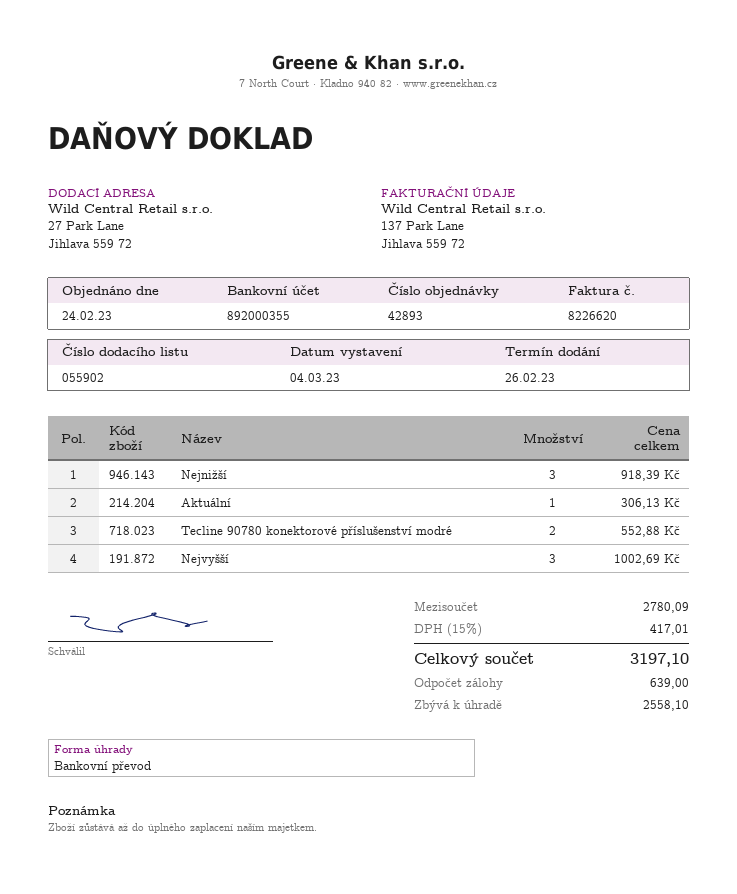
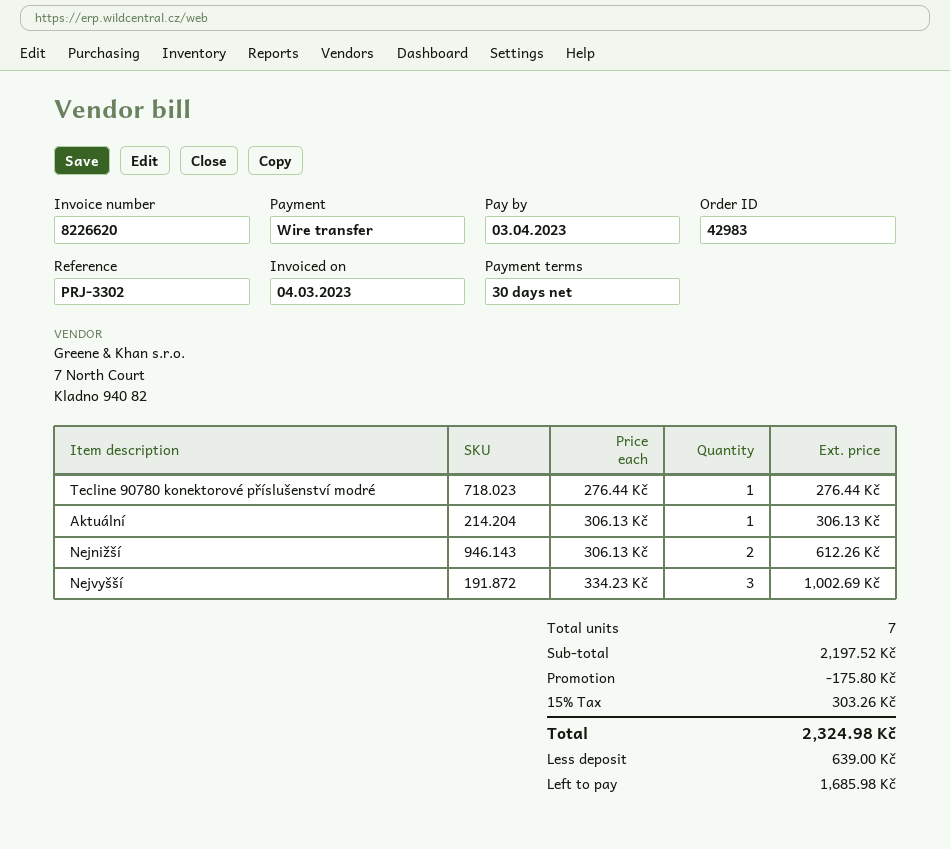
order number: 42893 -> 42983
Nejnižší: 3 for 918.39 -> 2 for 612.26
Tecline 90780 konektorové příslušenství modré: 2 for 552.88 -> 1 for 276.44
subtotal: 2780.09 -> 2197.52
discount: none -> 175.80
tax: 15% = 417.01 -> 15% = 303.26
total: 3197.10 -> 2324.98
balance: 2558.10 -> 1685.98

